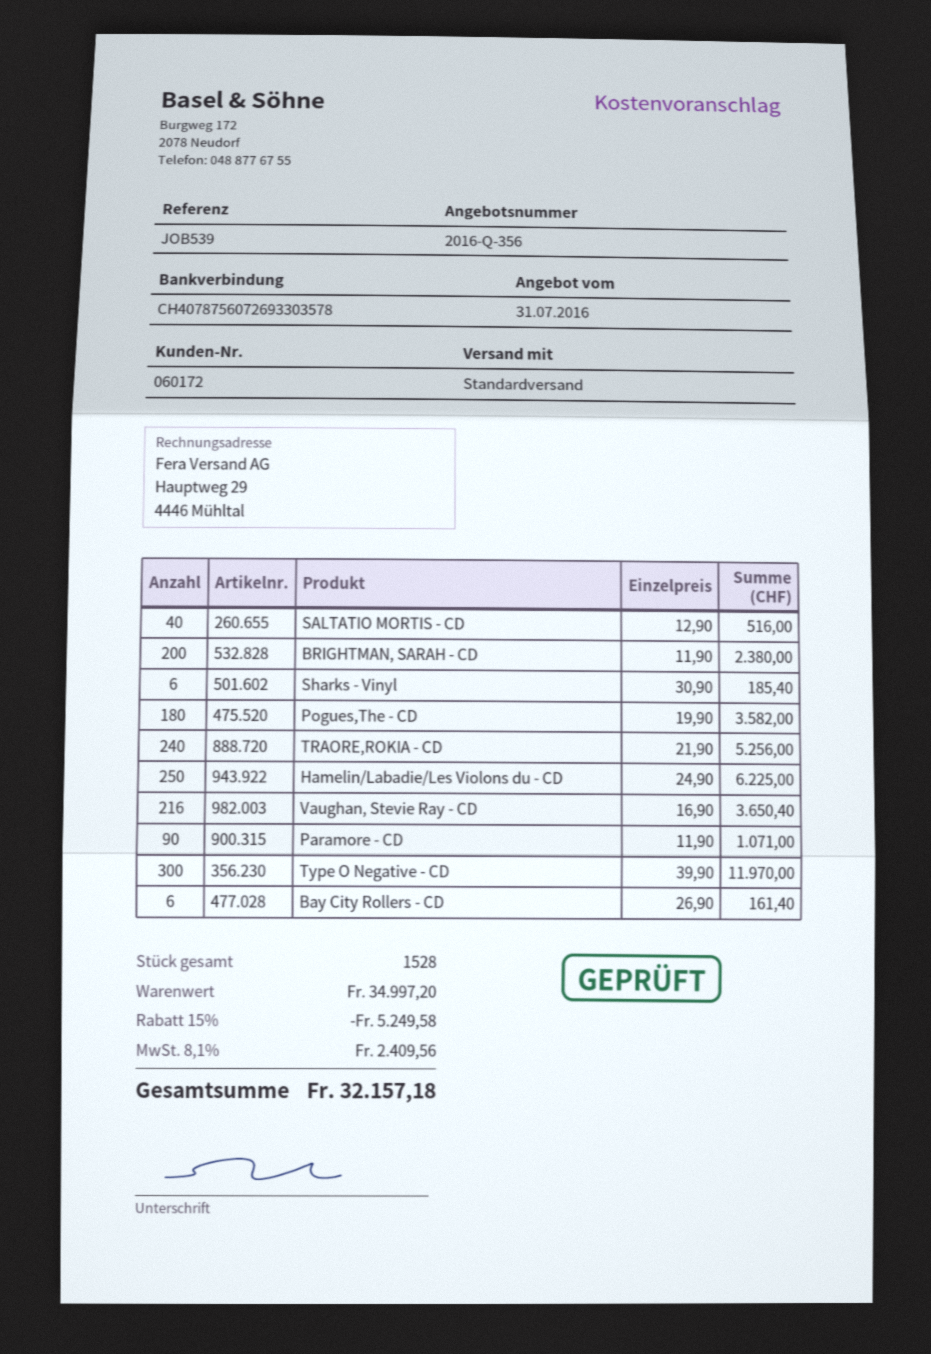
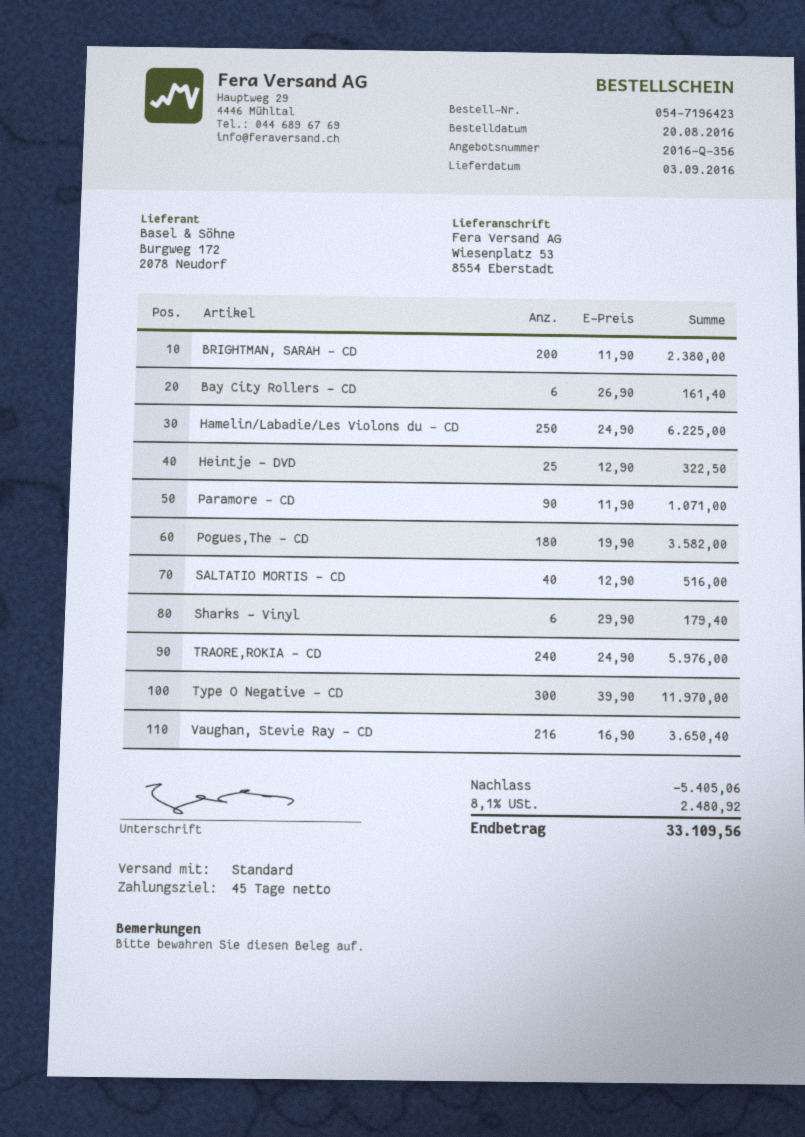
Sharks - Vinyl: 6 x 30.90 = 185.40 -> 6 x 29.90 = 179.40
TRAORE,ROKIA - CD: 240 x 21.90 = 5256.00 -> 240 x 24.90 = 5976.00
Heintje - DVD: none -> 25 x 12.90 = 322.50
discount: 5249.58 -> 5405.06
tax: 8.1% = 2409.56 -> 8.1% = 2480.92
total: 32157.18 -> 33109.56

